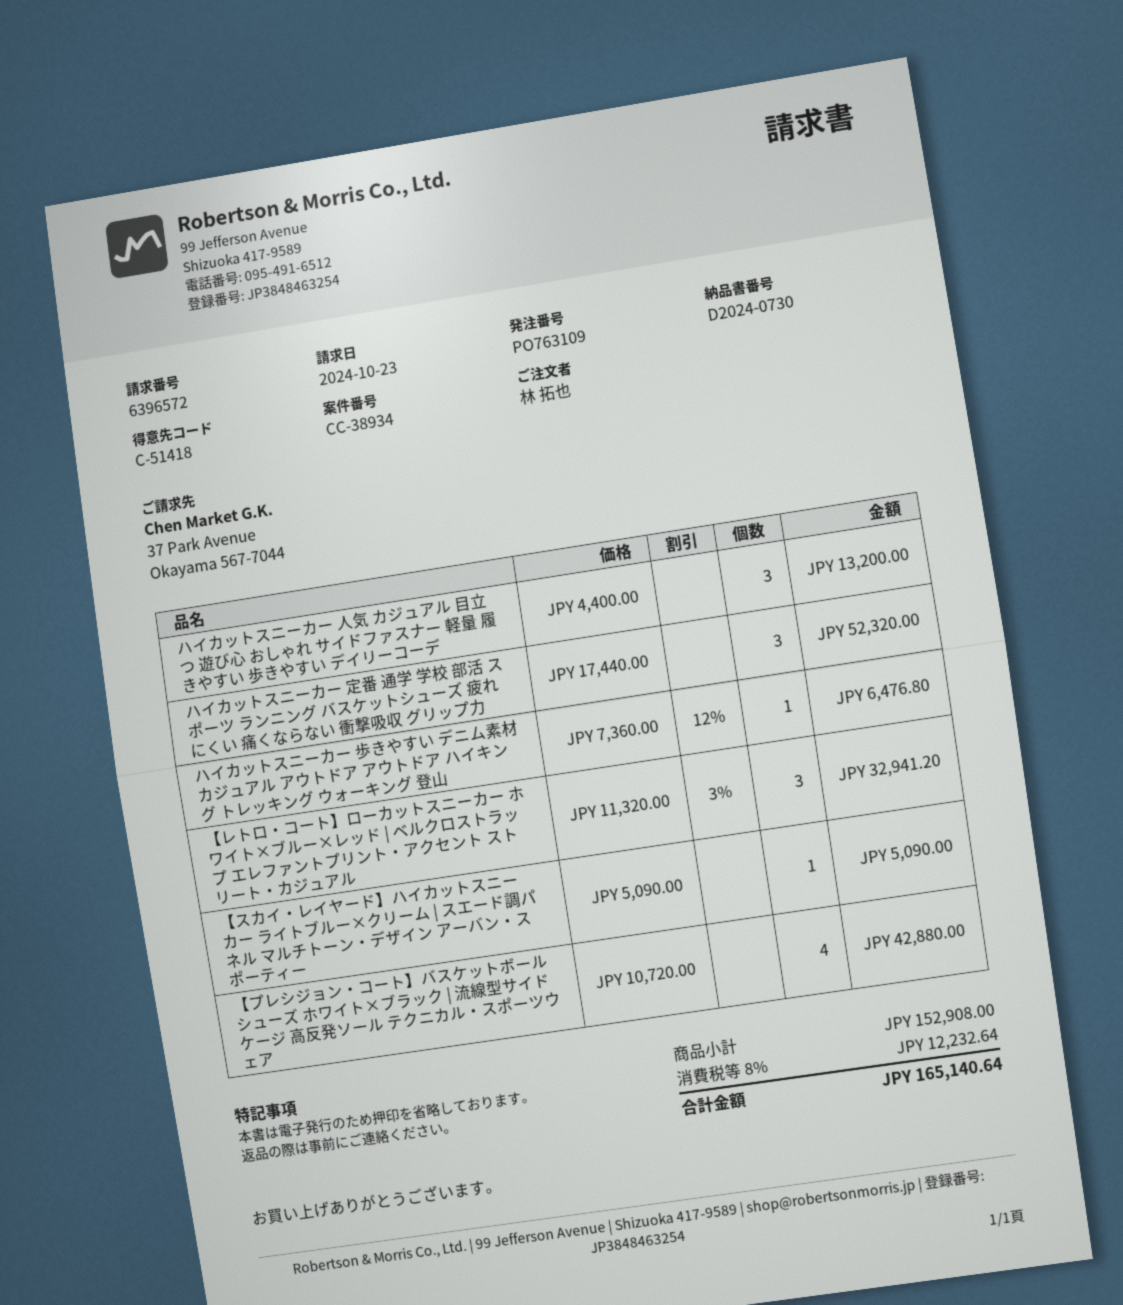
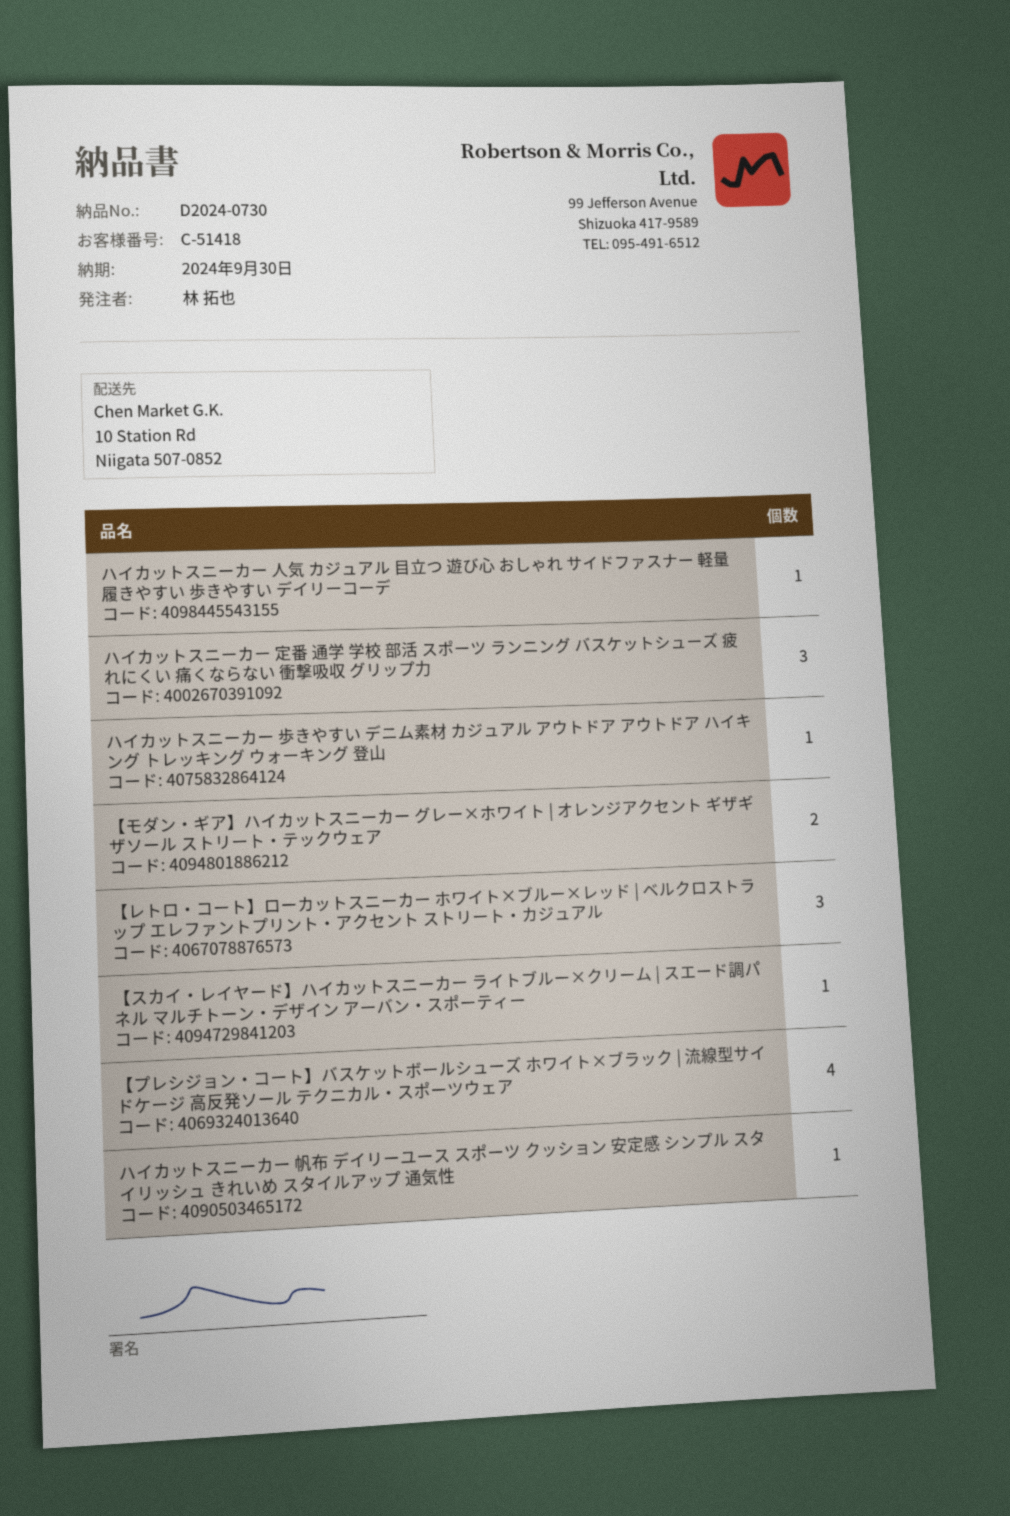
ハイカットスニーカー 人気 カジュアル 目立つ 遊び心 おしゃれ サイドファスナー 軽量 履きやすい 歩きやすい デイリーコーデ: 3 -> 1
【モダン・ギア】ハイカットスニーカー グレー×ホワイト | オレンジアクセント ギザギザソール ストリート・テックウェア: none -> 2
ハイカットスニーカー 帆布 デイリーユース スポーツ クッション 安定感 シンプル スタイリッシュ きれいめ スタイルアップ 通気性: none -> 1

